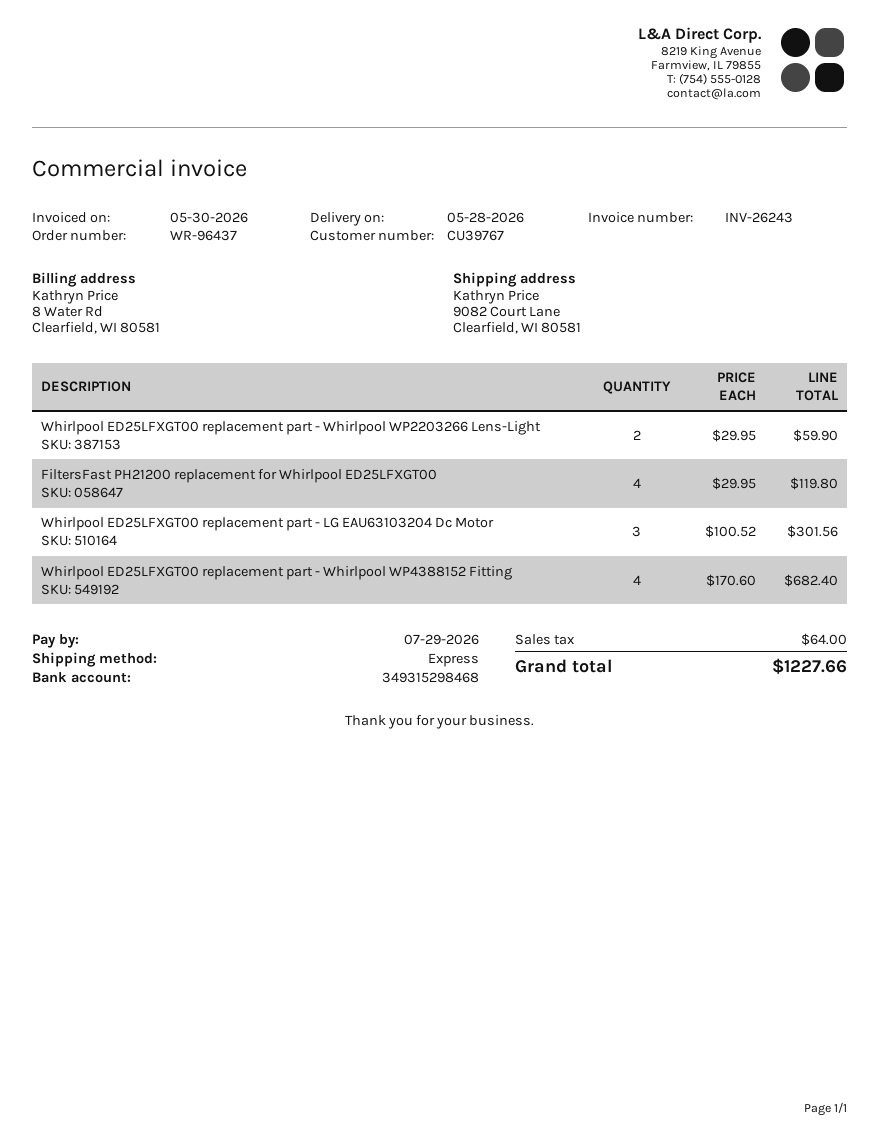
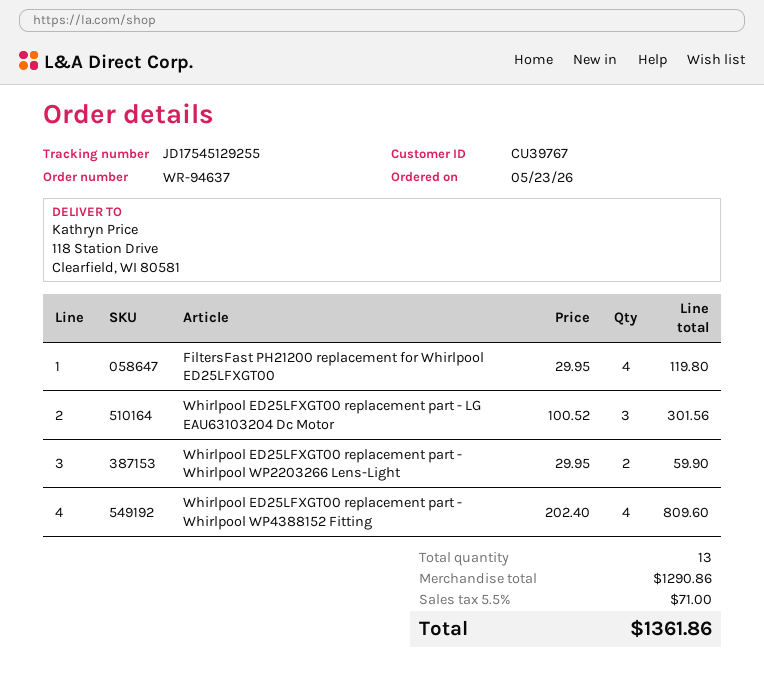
order number: WR-96437 -> WR-94637
ship to: 9082 Court Lane, Clearfield, WI 80581 -> 118 Station Drive, Clearfield, WI 80581
Whirlpool ED25LFXGT00 replacement part - Whirlpool WP4388152 Fitting: 4 x 170.60 = 682.40 -> 4 x 202.40 = 809.60
tax: 64.00 -> 71.00
total: 1227.66 -> 1361.86

